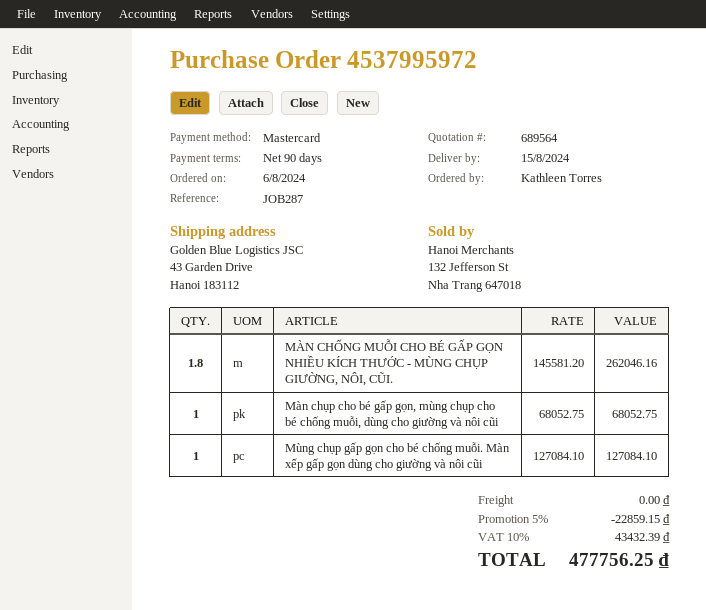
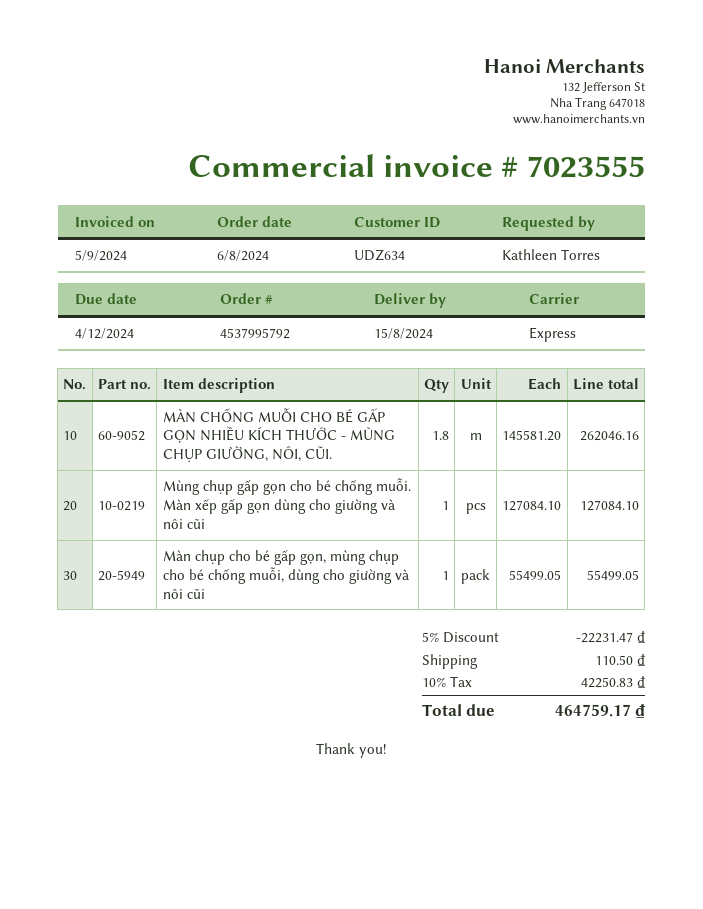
order number: 4537995972 -> 4537995792
Màn chụp cho bé gấp gọn, mùng chụp cho bé chống muỗi, dùng cho giường và nôi cũi: 1 x 68052.75 = 68052.75 -> 1 x 55499.05 = 55499.05
discount: 5% = 22859.15 -> 5% = 22231.47
shipping: 0.00 -> 110.50
tax: 10% = 43432.39 -> 10% = 42250.83
total: 477756.25 -> 464759.17

